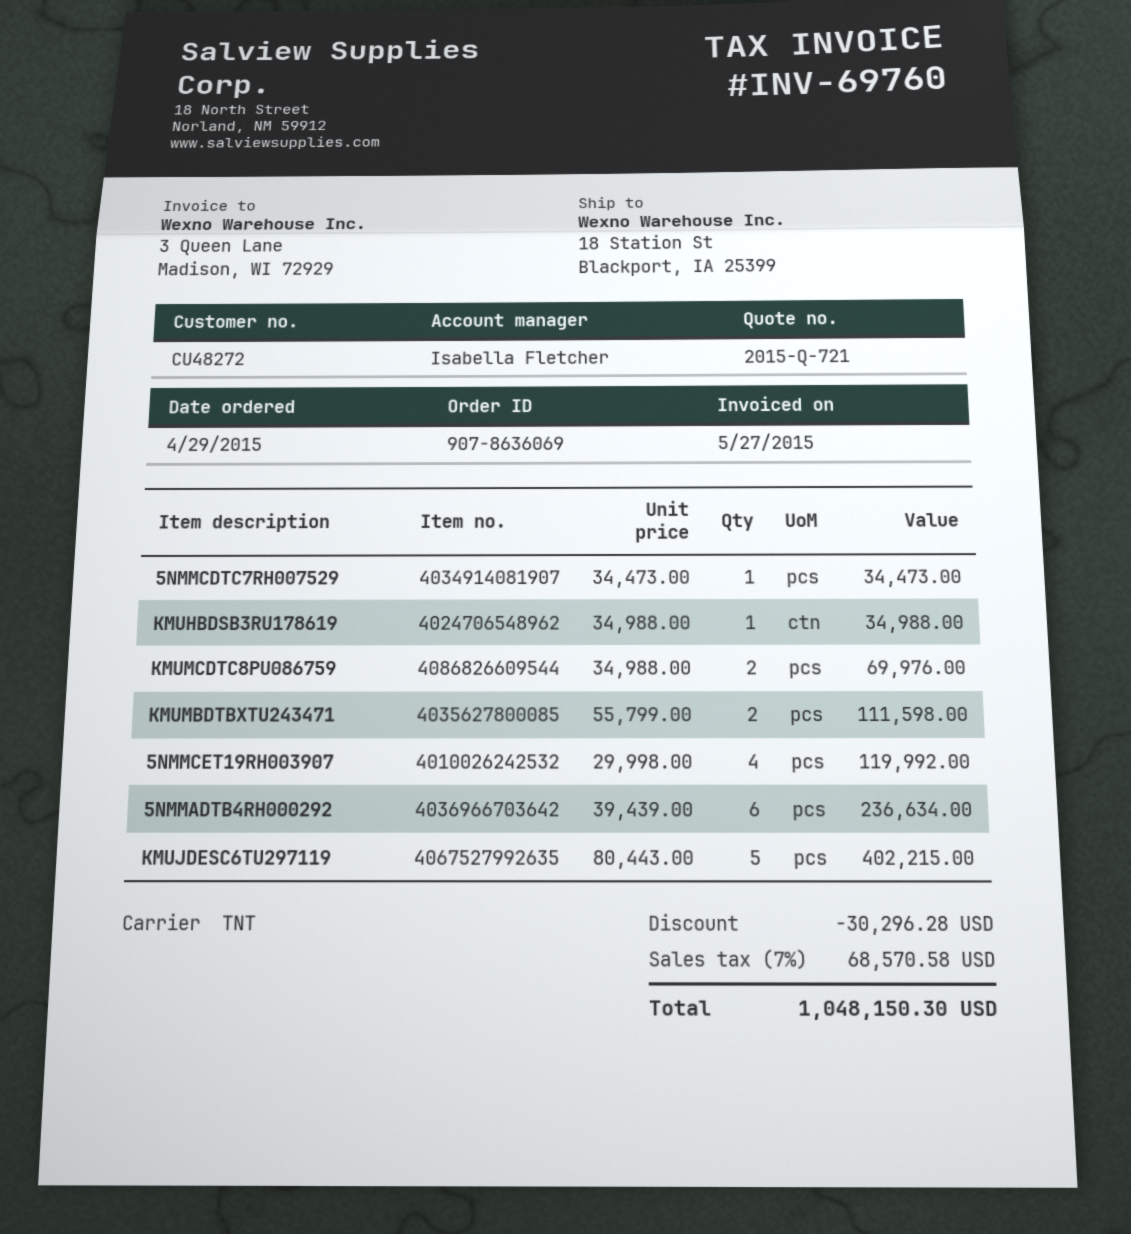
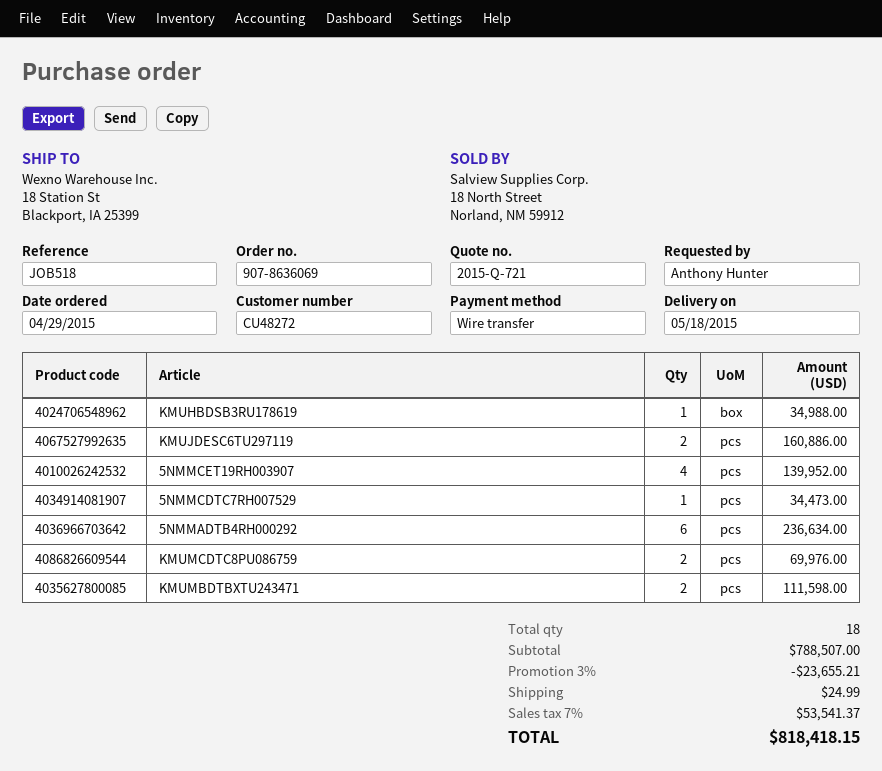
5NMMCET19RH003907: 4 for 119992.00 -> 4 for 139952.00
KMUJDESC6TU297119: 5 for 402215.00 -> 2 for 160886.00
discount: 30296.28 -> 23655.21
shipping: none -> 24.99
tax: 7% = 68570.58 -> 7% = 53541.37
total: 1048150.30 -> 818418.15

